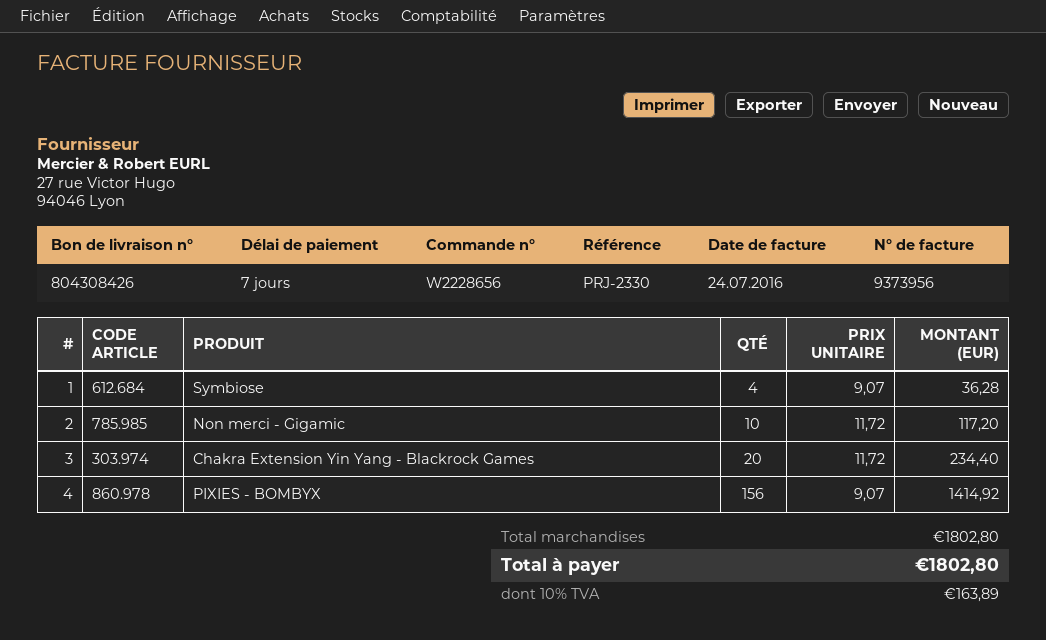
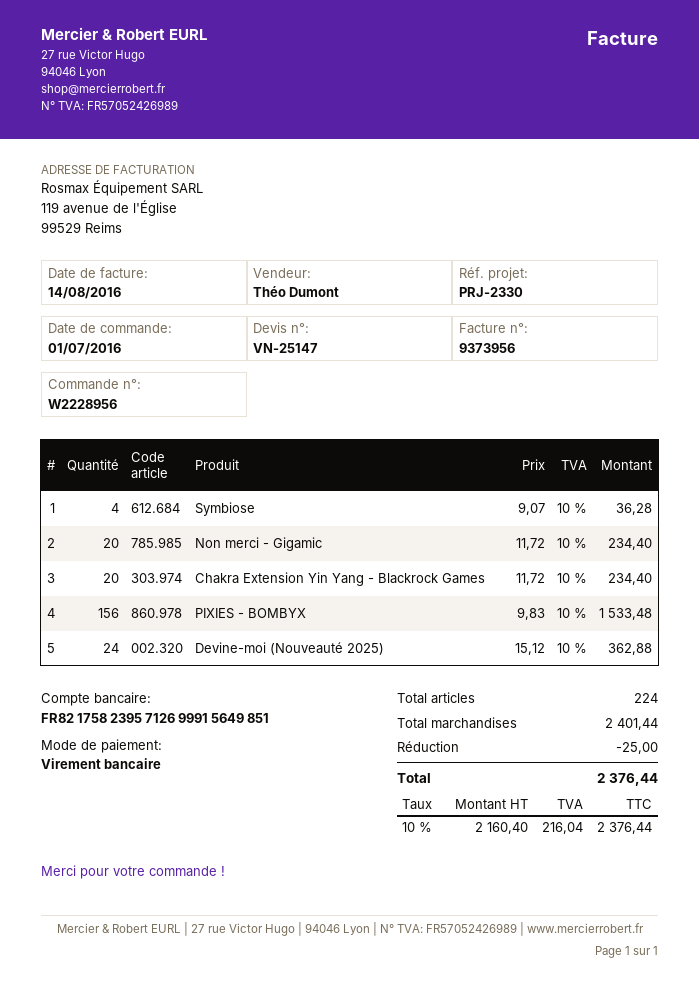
order number: W2228656 -> W2228956
invoice date: 2016-07-24 -> 2016-08-14
Non merci - Gigamic: 10 x 11.72 = 117.20 -> 20 x 11.72 = 234.40
PIXIES - BOMBYX: 156 x 9.07 = 1414.92 -> 156 x 9.83 = 1533.48
Devine-moi (Nouveauté 2025): none -> 24 x 15.12 = 362.88
subtotal: 1802.80 -> 2401.44
discount: none -> 25.00
tax: 10% = 163.89 -> 10% = 216.04
total: 1802.80 -> 2376.44

